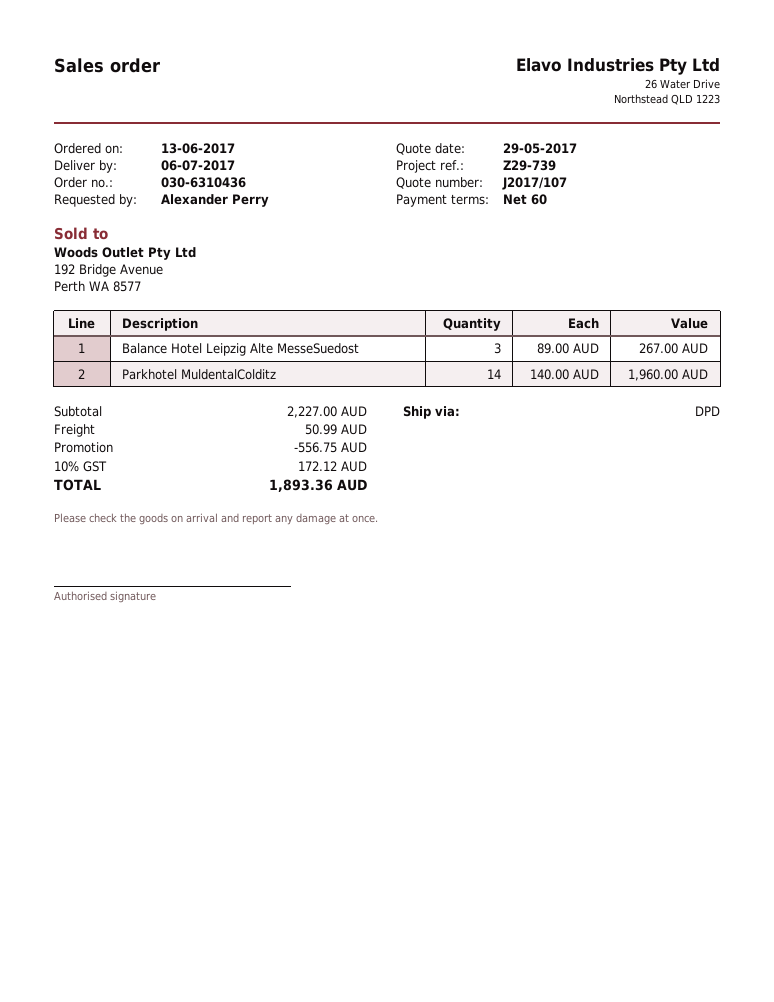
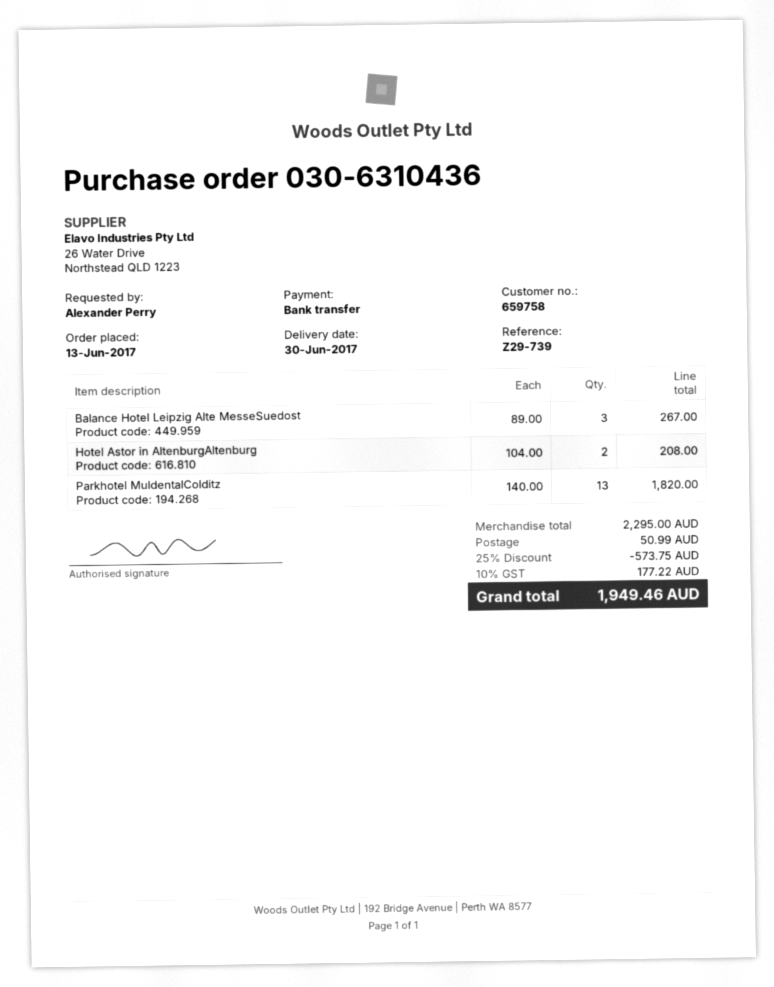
delivery date: 2017-07-06 -> 2017-06-30
Parkhotel MuldentalColditz: 14 x 140.00 = 1960.00 -> 13 x 140.00 = 1820.00
Hotel Astor in AltenburgAltenburg: none -> 2 x 104.00 = 208.00
subtotal: 2227.00 -> 2295.00
discount: 556.75 -> 573.75
tax: 10% = 172.12 -> 10% = 177.22
total: 1893.36 -> 1949.46

